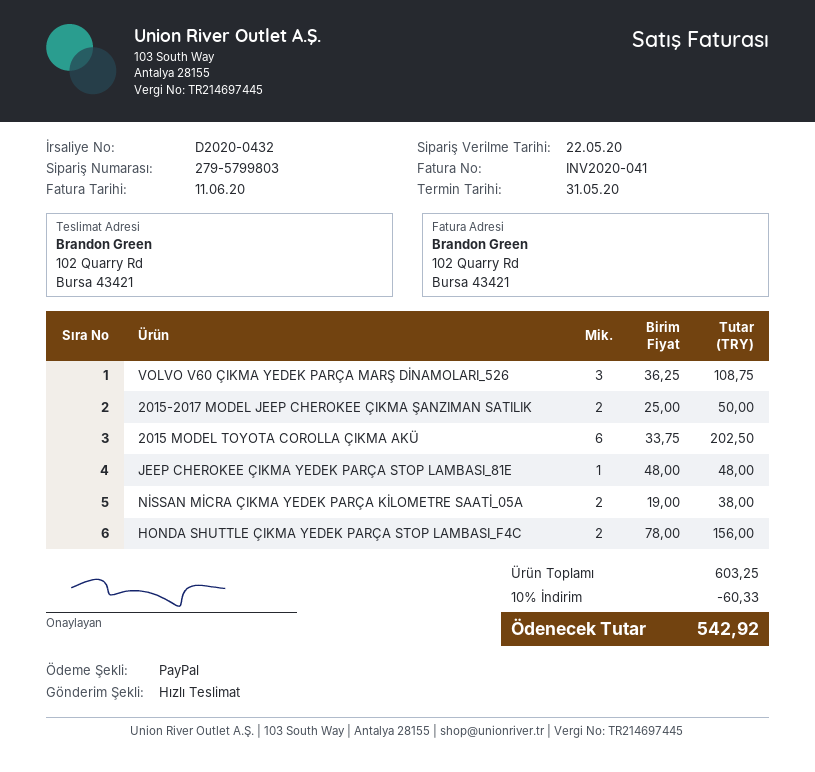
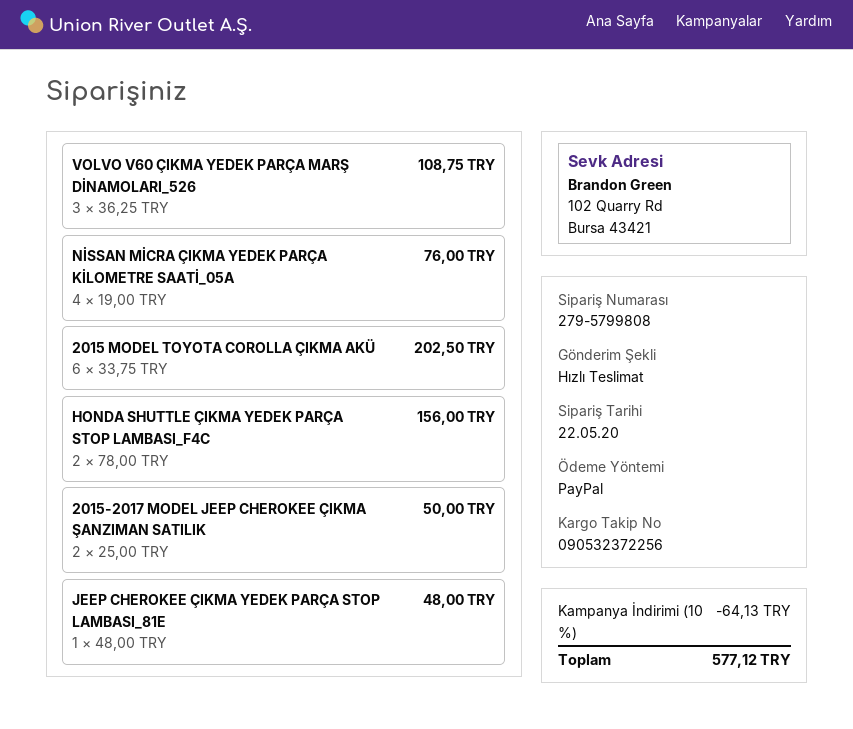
order number: 279-5799803 -> 279-5799808
NİSSAN MİCRA ÇIKMA YEDEK PARÇA KİLOMETRE SAATİ_05A: 2 x 19.00 = 38.00 -> 4 x 19.00 = 76.00
discount: 10% = 60.33 -> 10% = 64.13
total: 542.92 -> 577.12

